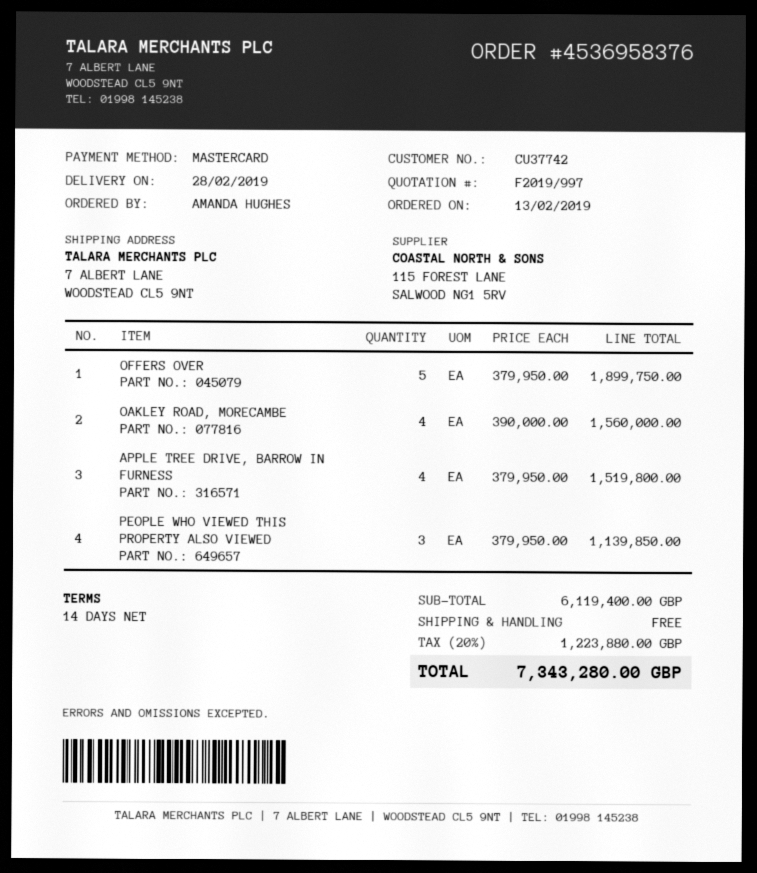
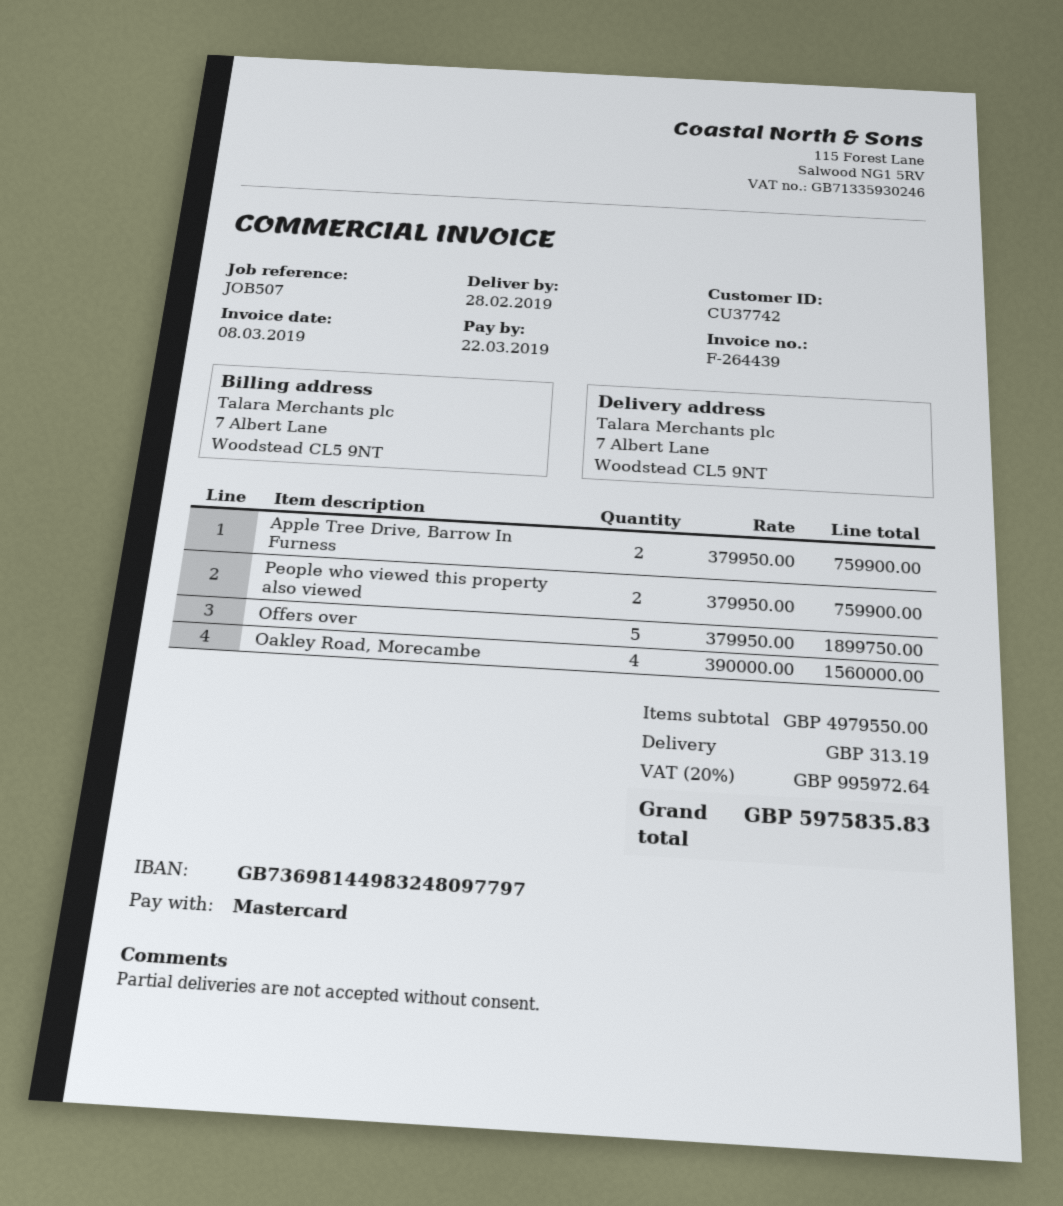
APPLE TREE DRIVE, BARROW IN FURNESS: 4 x 379950.00 = 1519800.00 -> 2 x 379950.00 = 759900.00
PEOPLE WHO VIEWED THIS PROPERTY ALSO VIEWED: 3 x 379950.00 = 1139850.00 -> 2 x 379950.00 = 759900.00
subtotal: 6119400.00 -> 4979550.00
shipping: 0.00 -> 313.19
tax: 20% = 1223880.00 -> 20% = 995972.64
total: 7343280.00 -> 5975835.83

